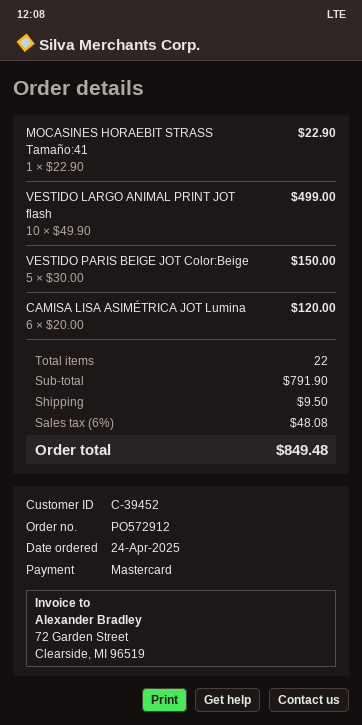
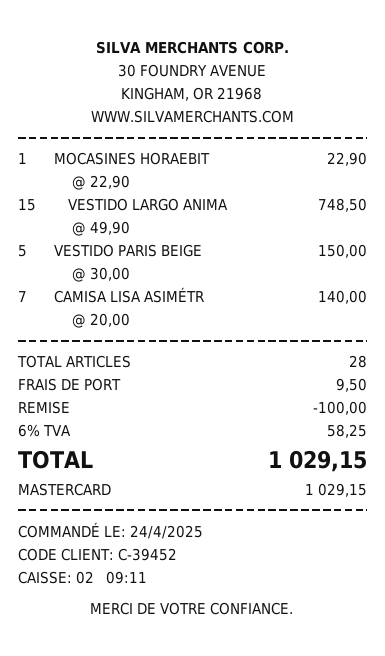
VESTIDO LARGO ANIMAL PRINT JOT flash: 10 x 49.90 = 499.00 -> 15 x 49.90 = 748.50
CAMISA LISA ASIMÉTRICA JOT Lumina: 6 x 20.00 = 120.00 -> 7 x 20.00 = 140.00
total quantity: 22 -> 28
discount: none -> 100.00
tax: 6% = 48.08 -> 6% = 58.25
total: 849.48 -> 1029.15

